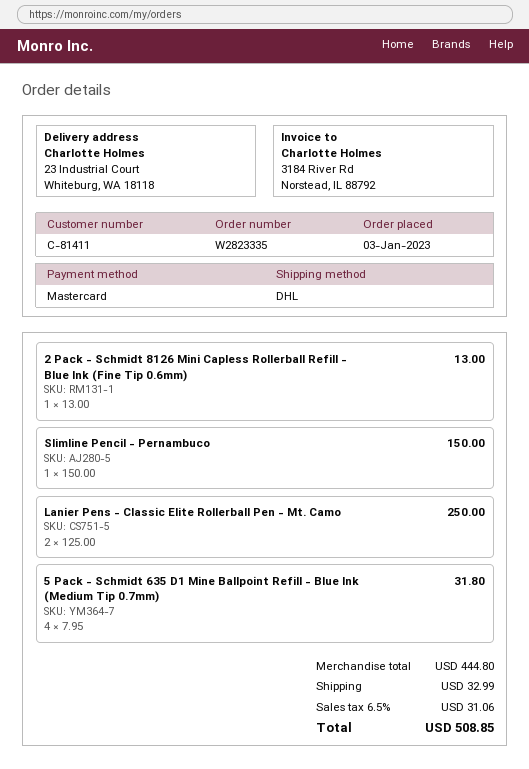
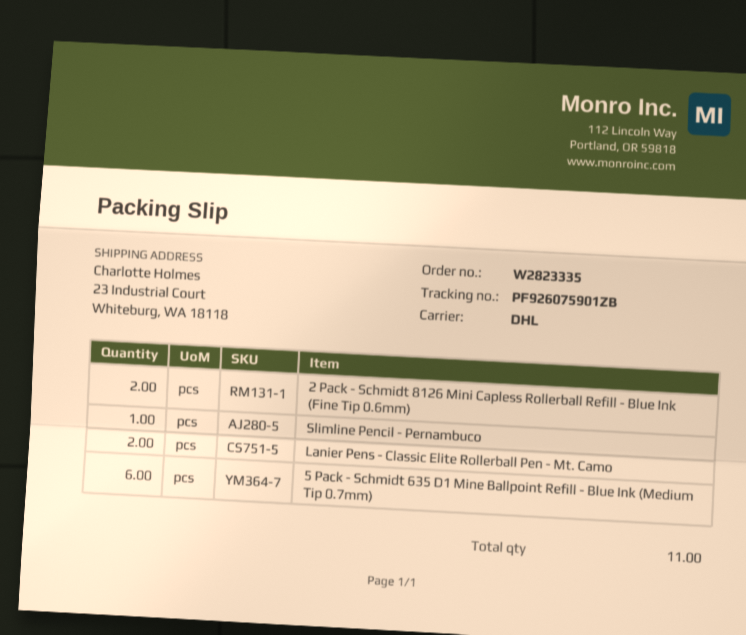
2 Pack - Schmidt 8126 Mini Capless Rollerball Refill - Blue Ink (Fine Tip 0.6mm): 1 -> 2
5 Pack - Schmidt 635 D1 Mine Ballpoint Refill - Blue Ink (Medium Tip 0.7mm): 4 -> 6

